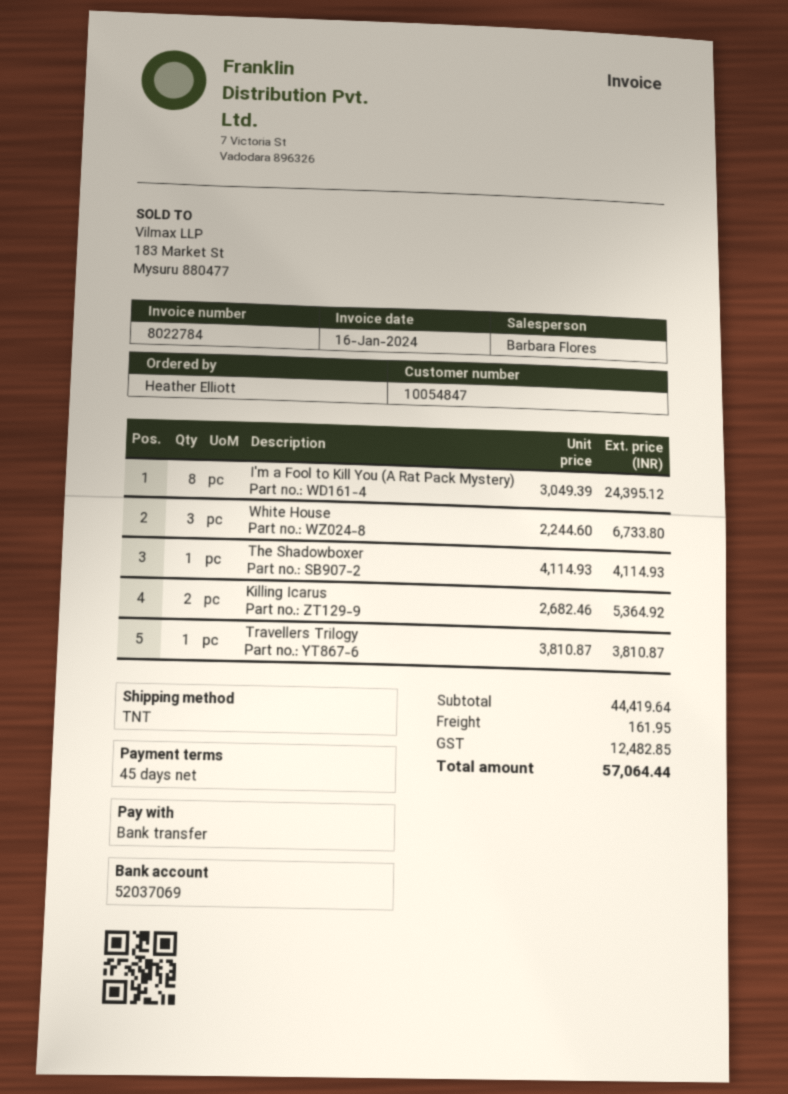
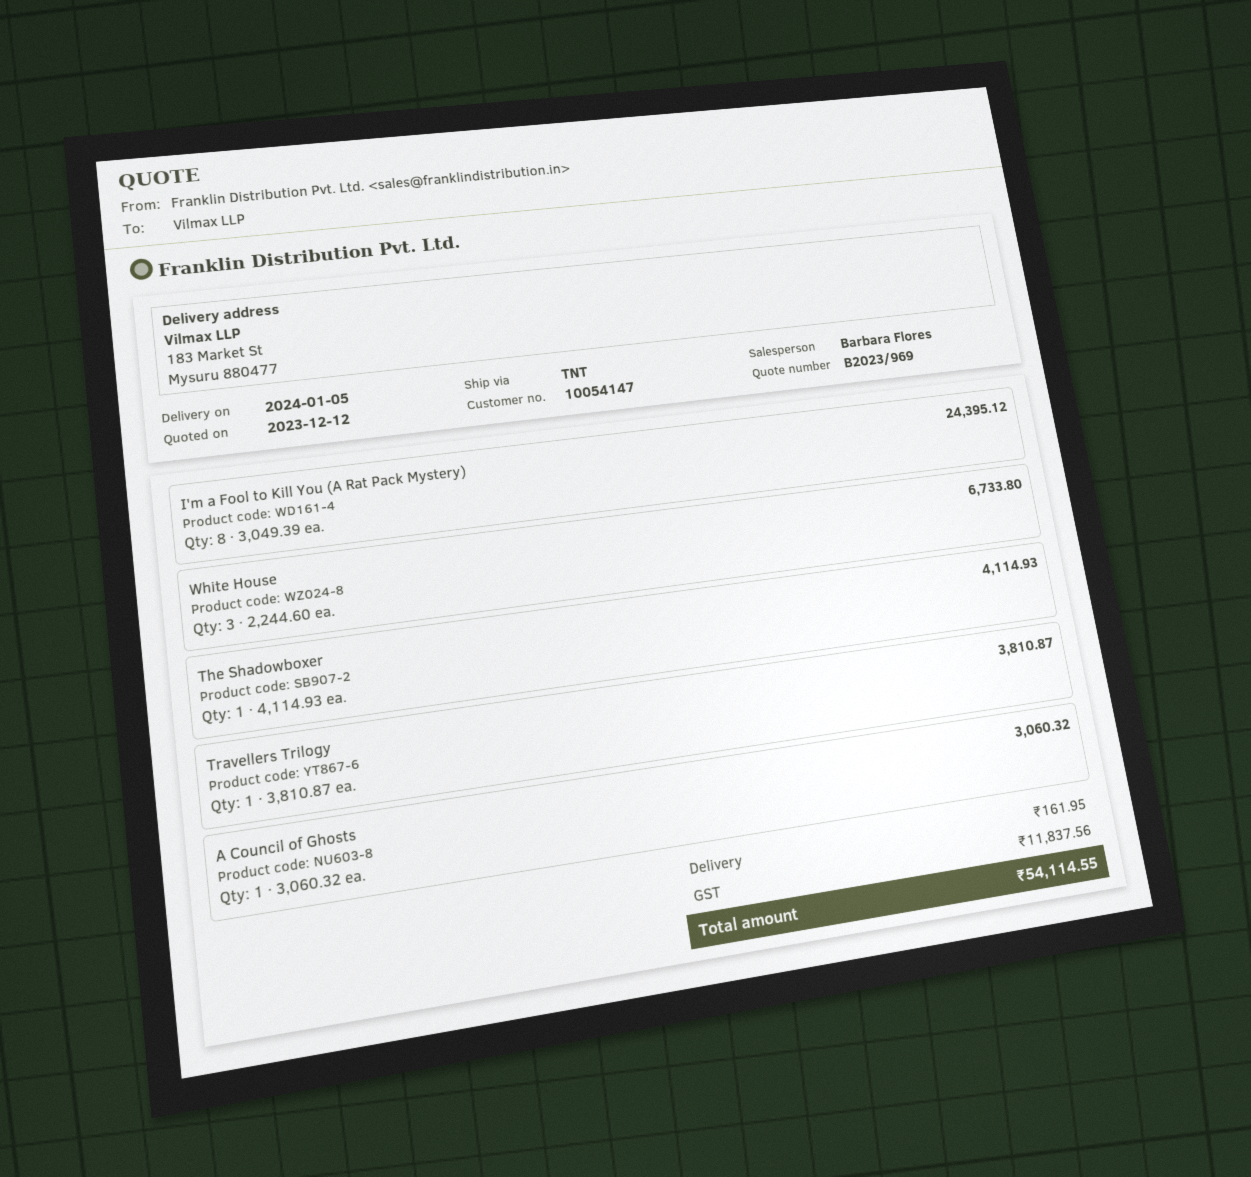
customer number: 10054847 -> 10054147
Killing Icarus: 2 x 2682.46 = 5364.92 -> none
A Council of Ghosts: none -> 1 x 3060.32 = 3060.32
tax: 12482.85 -> 11837.56
total: 57064.44 -> 54114.55

